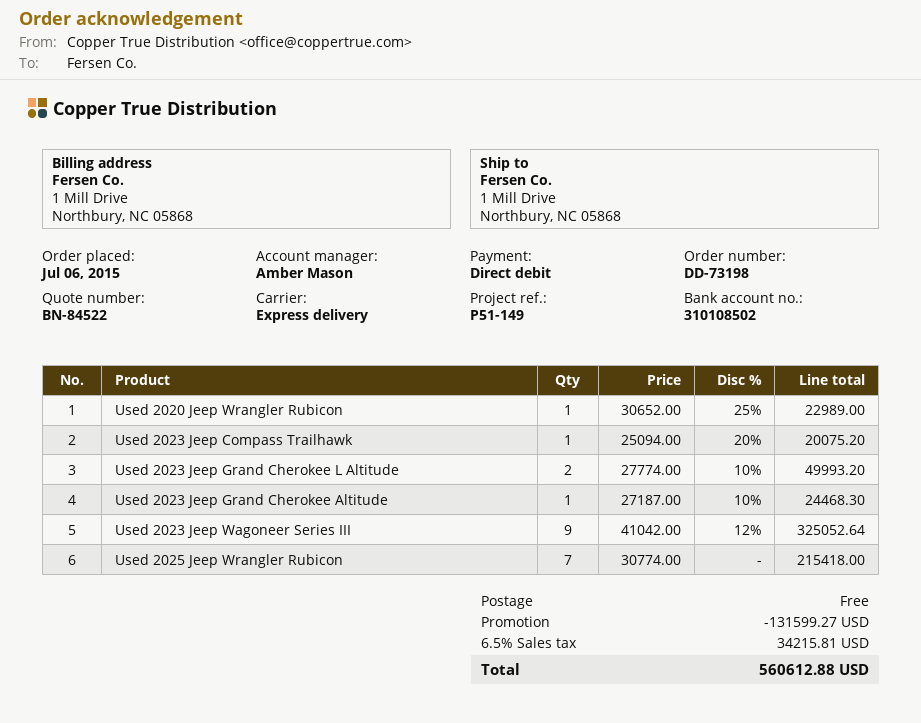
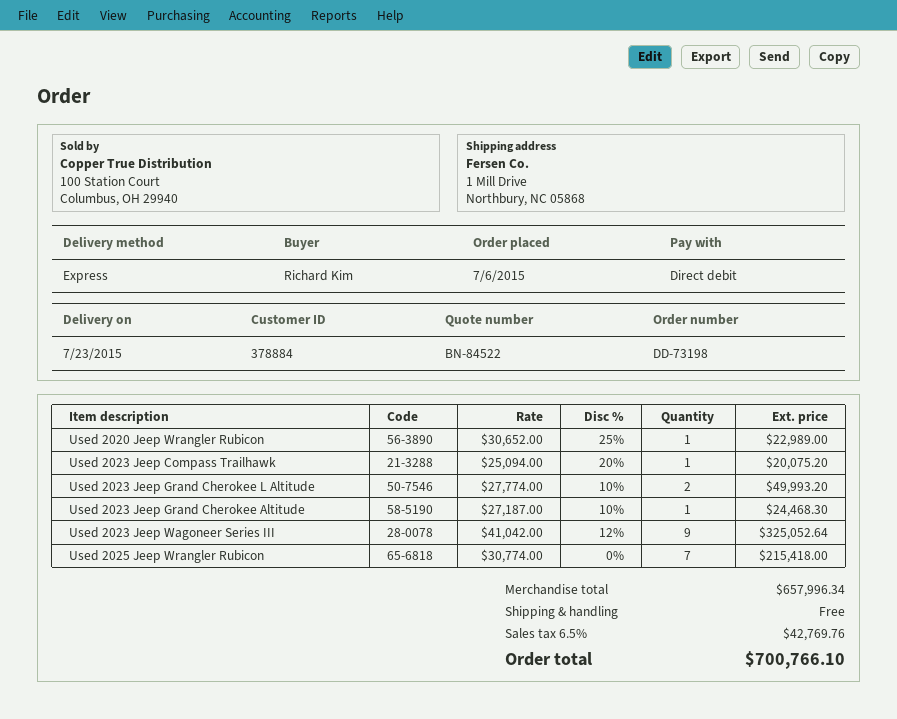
discount: 131599.27 -> none
tax: 6.5% = 34215.81 -> 6.5% = 42769.76
total: 560612.88 -> 700766.10

